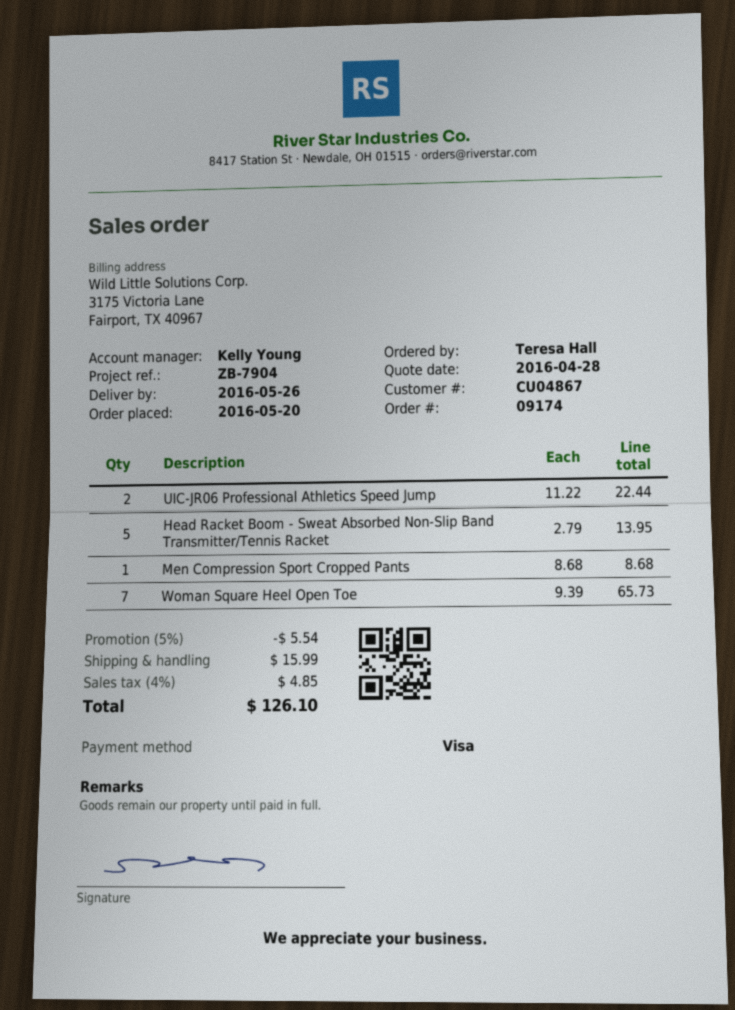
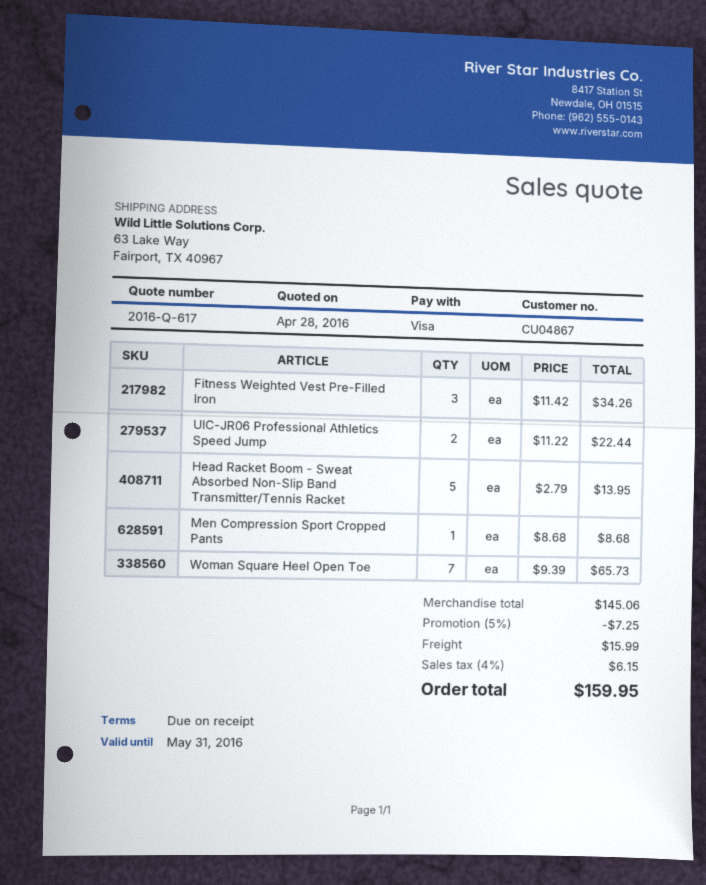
Fitness Weighted Vest Pre-Filled Iron: none -> 3 x 11.42 = 34.26
discount: 5% = 5.54 -> 5% = 7.25
tax: 4% = 4.85 -> 4% = 6.15
total: 126.10 -> 159.95

